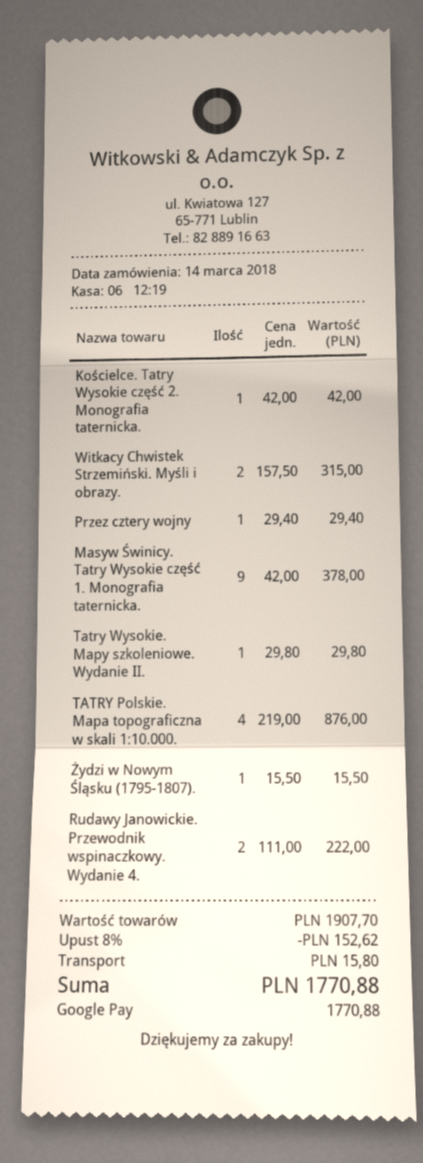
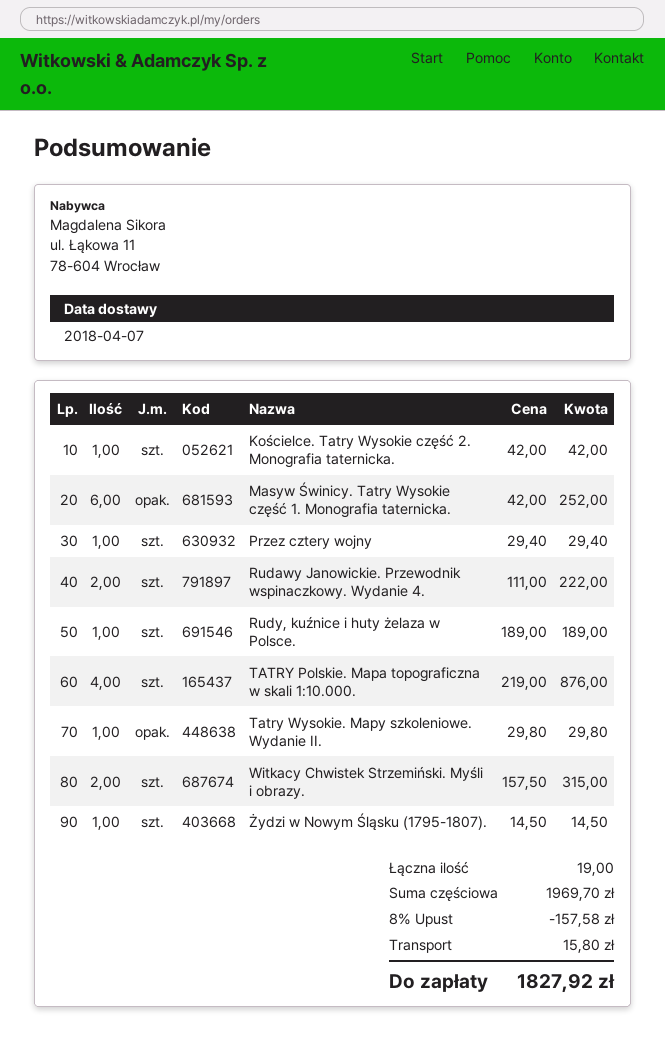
Masyw Świnicy. Tatry Wysokie część 1. Monografia taternicka.: 9 x 42.00 = 378.00 -> 6 x 42.00 = 252.00
Żydzi w Nowym Śląsku (1795-1807).: 1 x 15.50 = 15.50 -> 1 x 14.50 = 14.50
Rudy, kuźnice i huty żelaza w Polsce.: none -> 1 x 189.00 = 189.00
subtotal: 1907.70 -> 1969.70
discount: 8% = 152.62 -> 8% = 157.58
total: 1770.88 -> 1827.92

